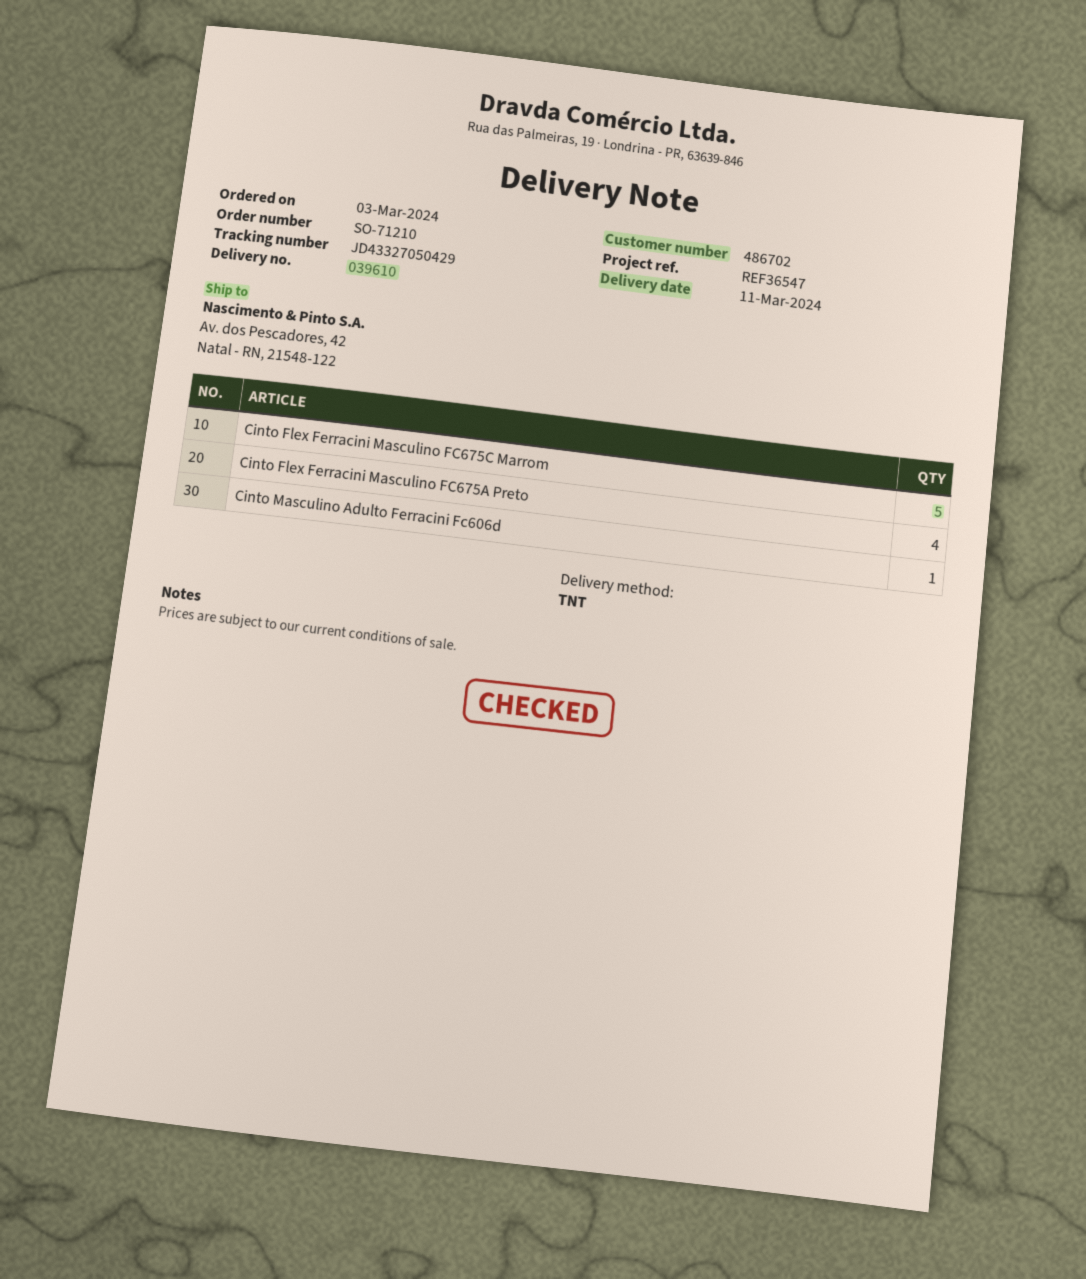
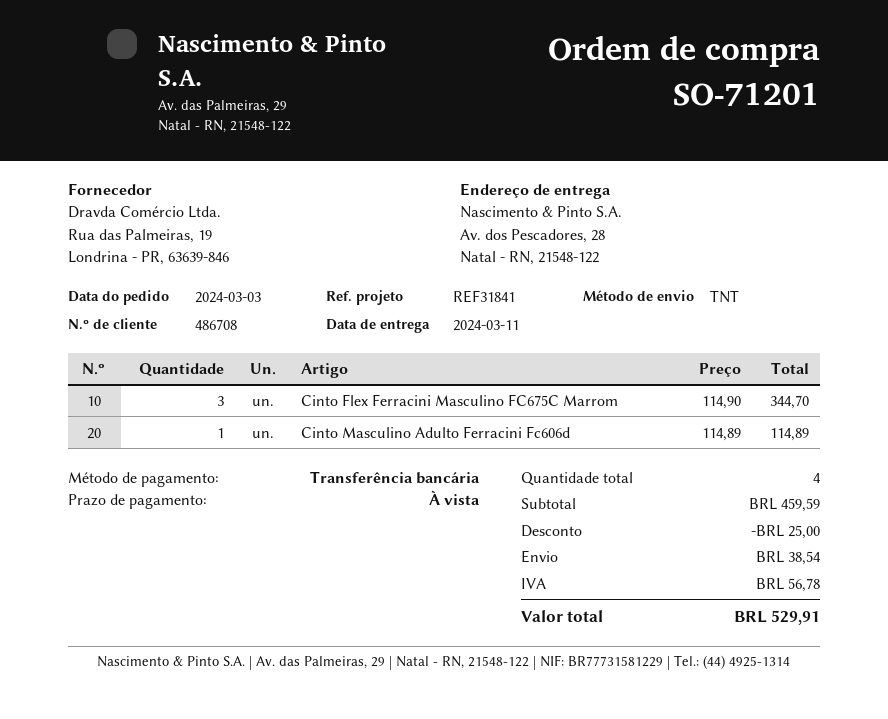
order number: SO-71210 -> SO-71201
customer number: 486702 -> 486708
reference: REF36547 -> REF31841
ship to: Av. dos Pescadores, 42, Natal - RN, 21548-122 -> Av. dos Pescadores, 28, Natal - RN, 21548-122
Cinto Flex Ferracini Masculino FC675C Marrom: 5 -> 3
Cinto Flex Ferracini Masculino FC675A Preto: 4 -> none

